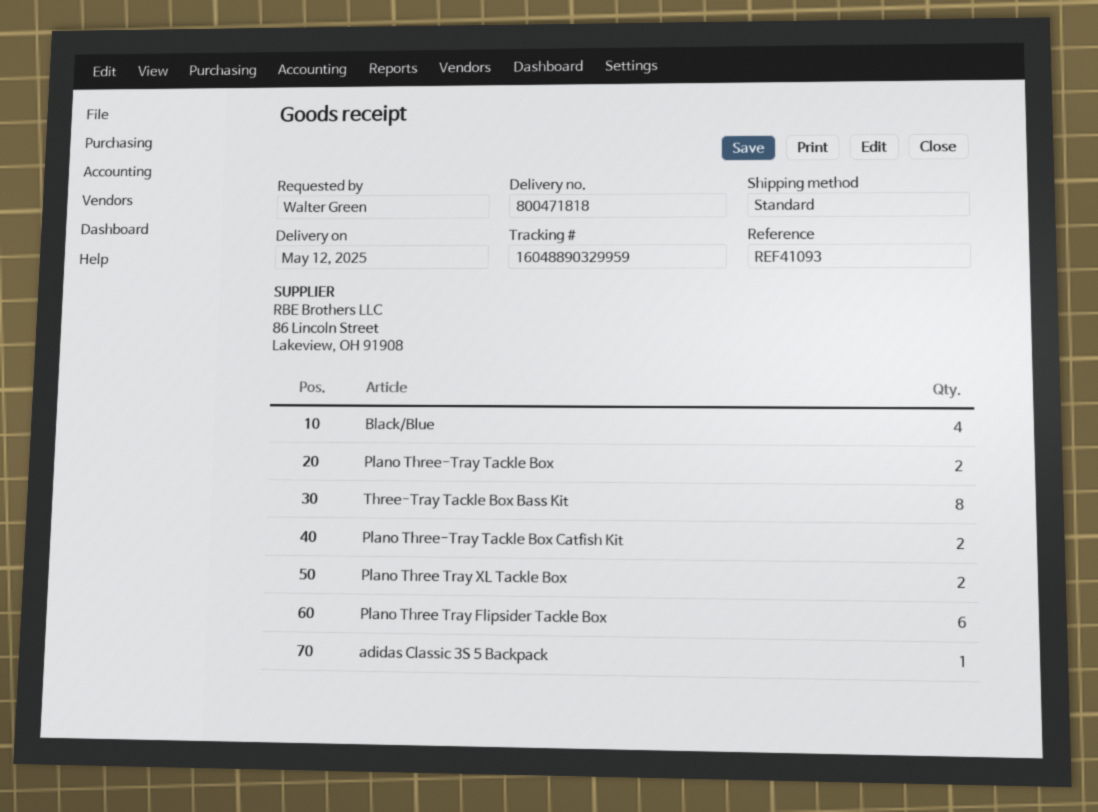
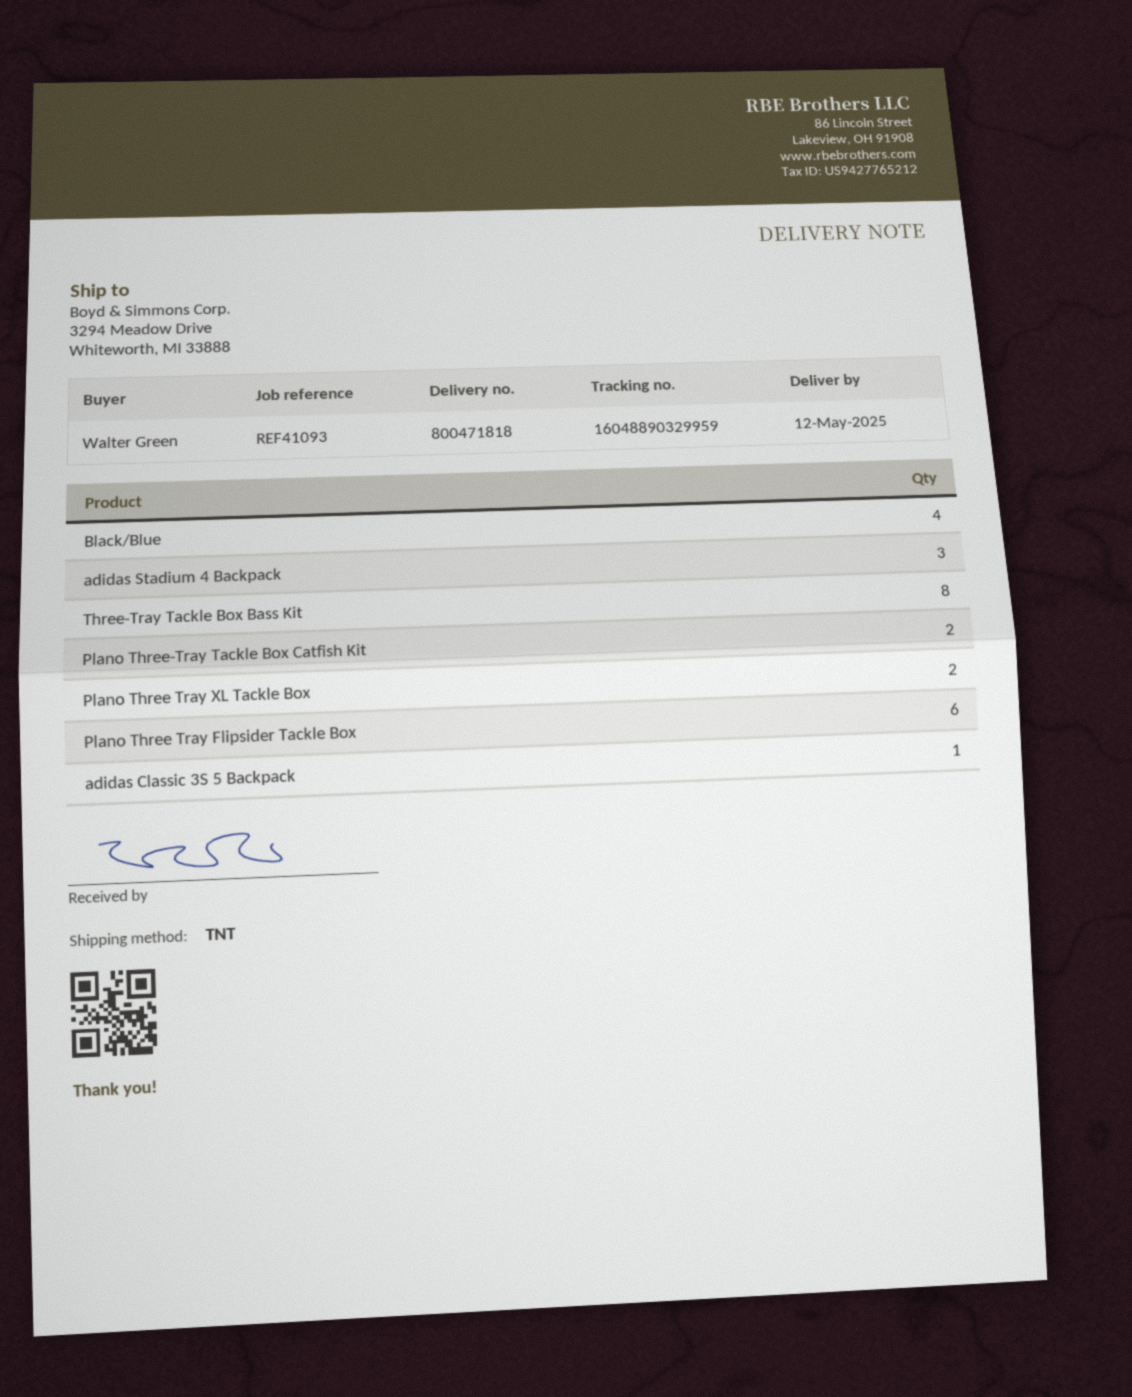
shipping method: standard -> TNT
Plano Three-Tray Tackle Box: 2 -> none
adidas Stadium 4 Backpack: none -> 3

